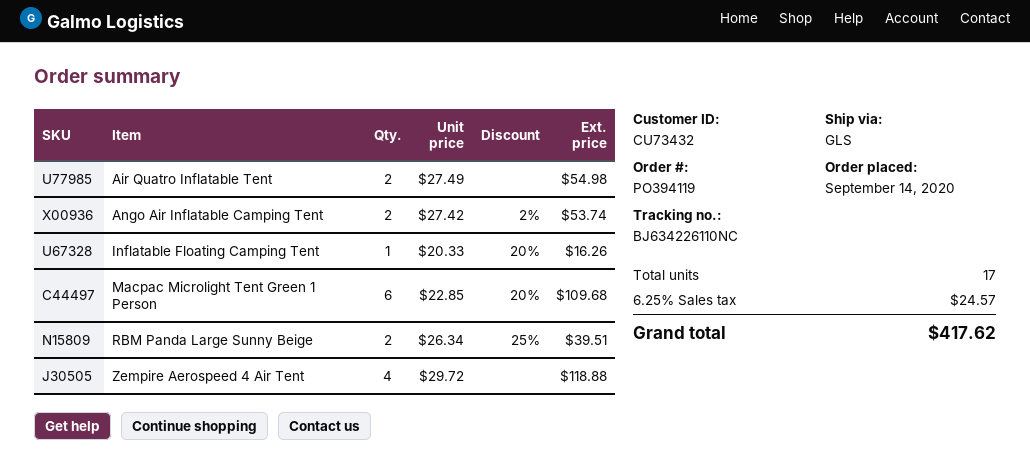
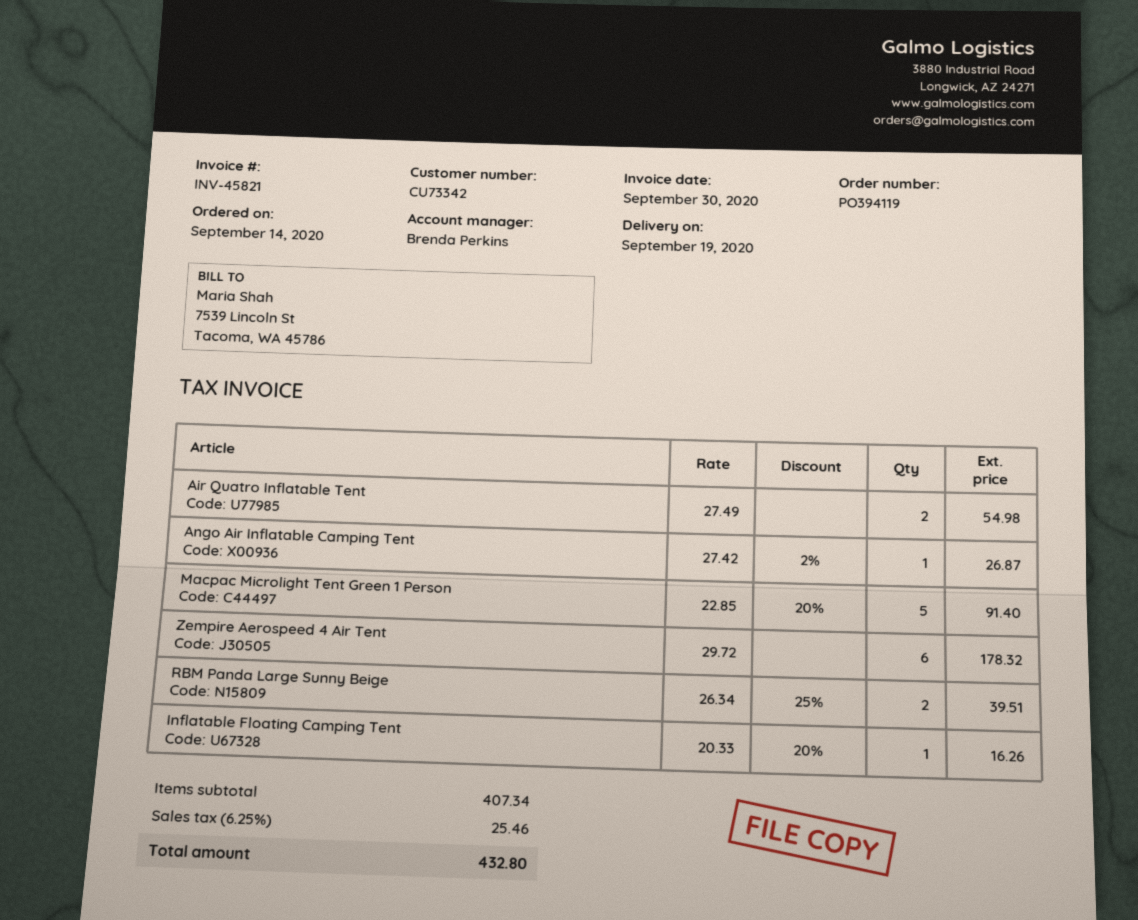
customer number: CU73432 -> CU73342
Ango Air Inflatable Camping Tent: 2 x 27.42 - 2% = 53.74 -> 1 x 27.42 - 2% = 26.87
Macpac Microlight Tent Green 1 Person: 6 x 22.85 - 20% = 109.68 -> 5 x 22.85 - 20% = 91.40
Zempire Aerospeed 4 Air Tent: 4 x 29.72 = 118.88 -> 6 x 29.72 = 178.32
tax: 6.25% = 24.57 -> 6.25% = 25.46
total: 417.62 -> 432.80

